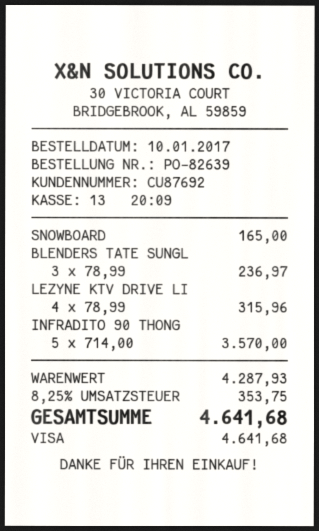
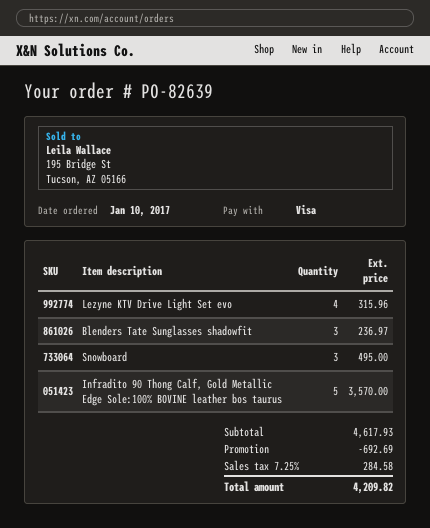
SNOWBOARD: 1 for 165.00 -> 3 for 495.00
subtotal: 4287.93 -> 4617.93
discount: none -> 692.69
tax: 8.25% = 353.75 -> 7.25% = 284.58
total: 4641.68 -> 4209.82

